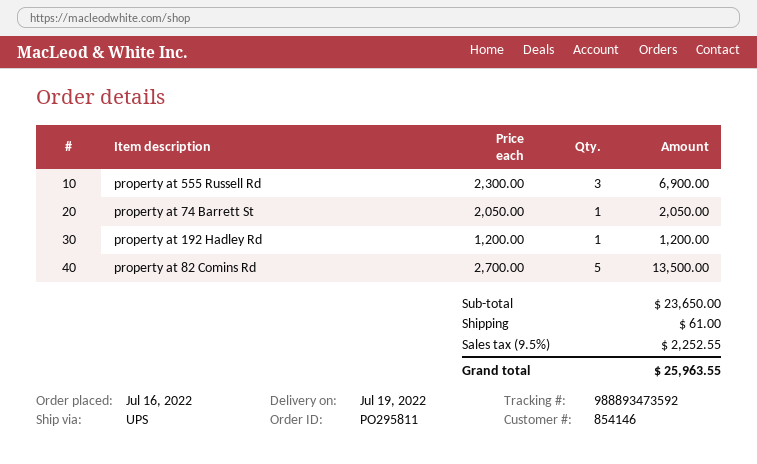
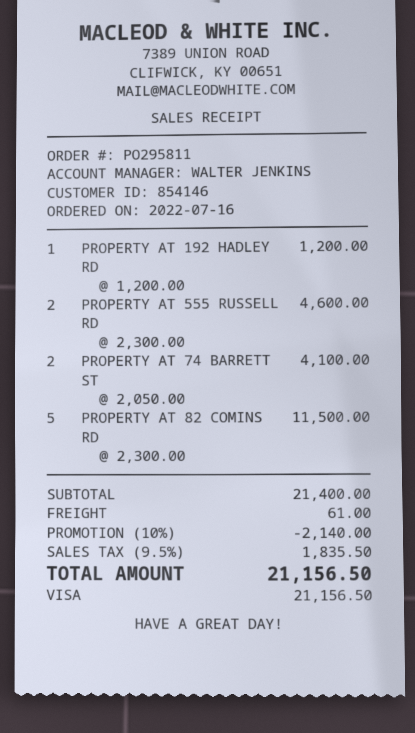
property at 555 Russell Rd: 3 x 2300.00 = 6900.00 -> 2 x 2300.00 = 4600.00
property at 74 Barrett St: 1 x 2050.00 = 2050.00 -> 2 x 2050.00 = 4100.00
property at 82 Comins Rd: 5 x 2700.00 = 13500.00 -> 5 x 2300.00 = 11500.00
subtotal: 23650.00 -> 21400.00
discount: none -> 10% = 2140.00
tax: 9.5% = 2252.55 -> 9.5% = 1835.50
total: 25963.55 -> 21156.50

